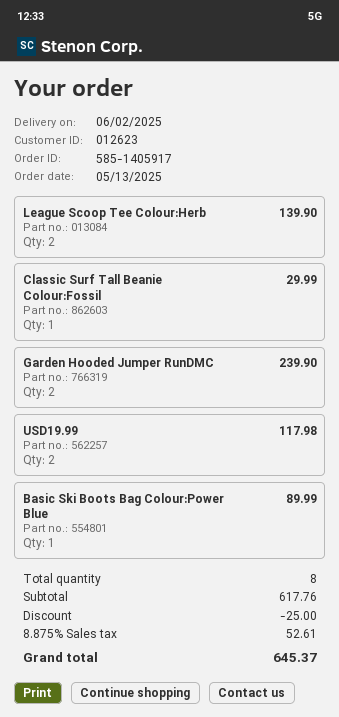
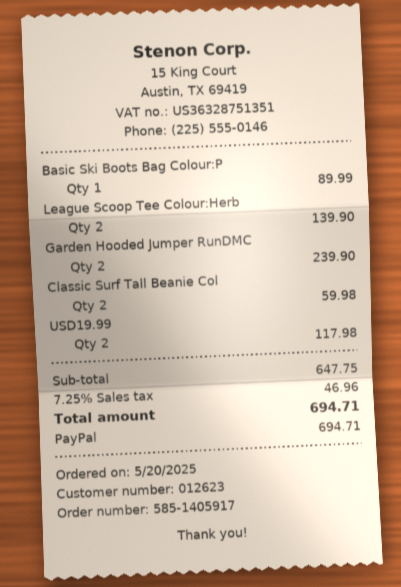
order date: 2025-05-13 -> 2025-05-20
Classic Surf Tall Beanie Colour:Fossil: 1 for 29.99 -> 2 for 59.98
subtotal: 617.76 -> 647.75
discount: 25.00 -> none
tax: 8.875% = 52.61 -> 7.25% = 46.96
total: 645.37 -> 694.71

